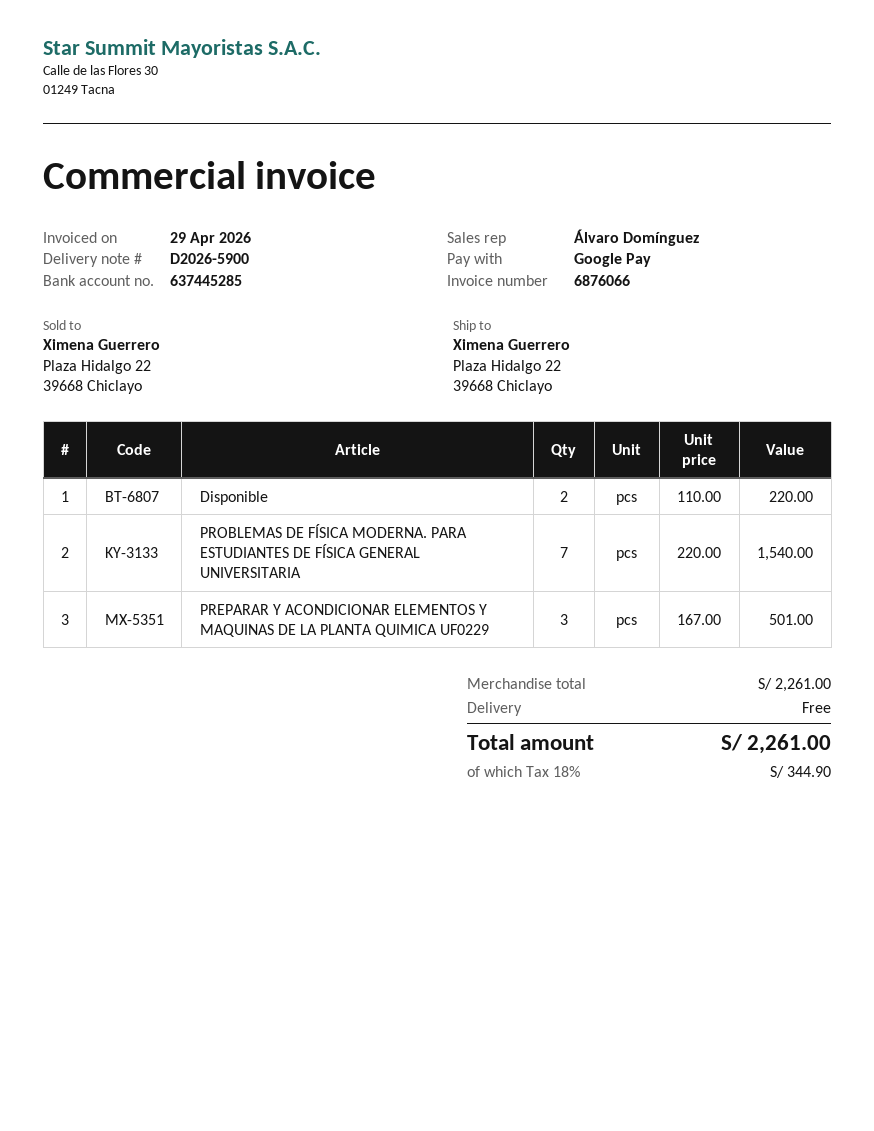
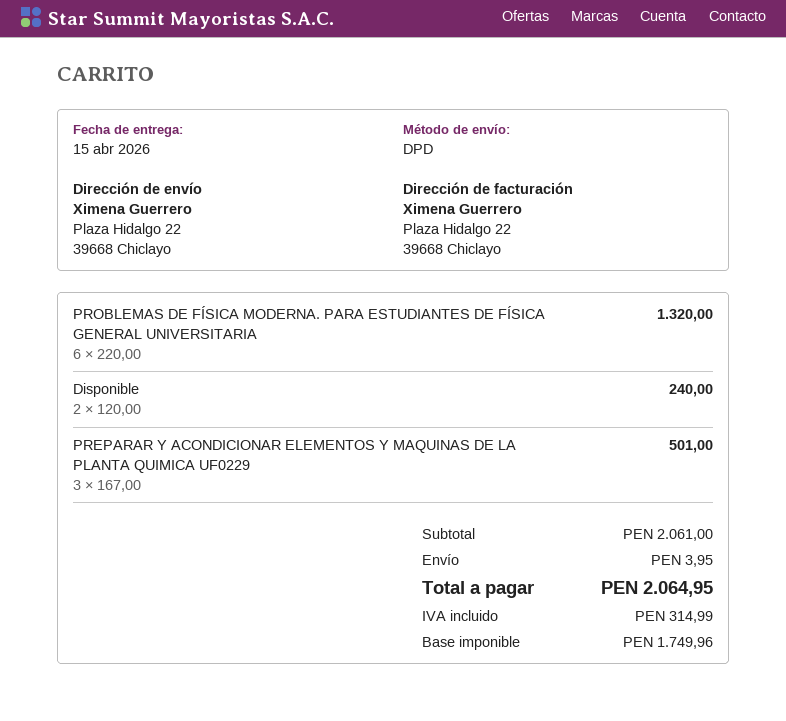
Disponible: 2 x 110.00 = 220.00 -> 2 x 120.00 = 240.00
PROBLEMAS DE FÍSICA MODERNA. PARA ESTUDIANTES DE FÍSICA GENERAL UNIVERSITARIA: 7 x 220.00 = 1540.00 -> 6 x 220.00 = 1320.00
subtotal: 2261.00 -> 2061.00
shipping: 0.00 -> 3.95
tax: 344.90 -> 314.99
total: 2261.00 -> 2064.95

